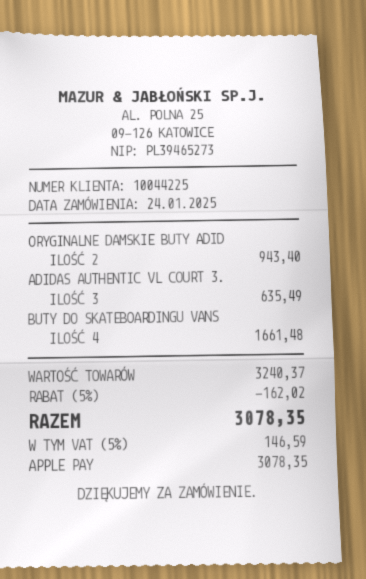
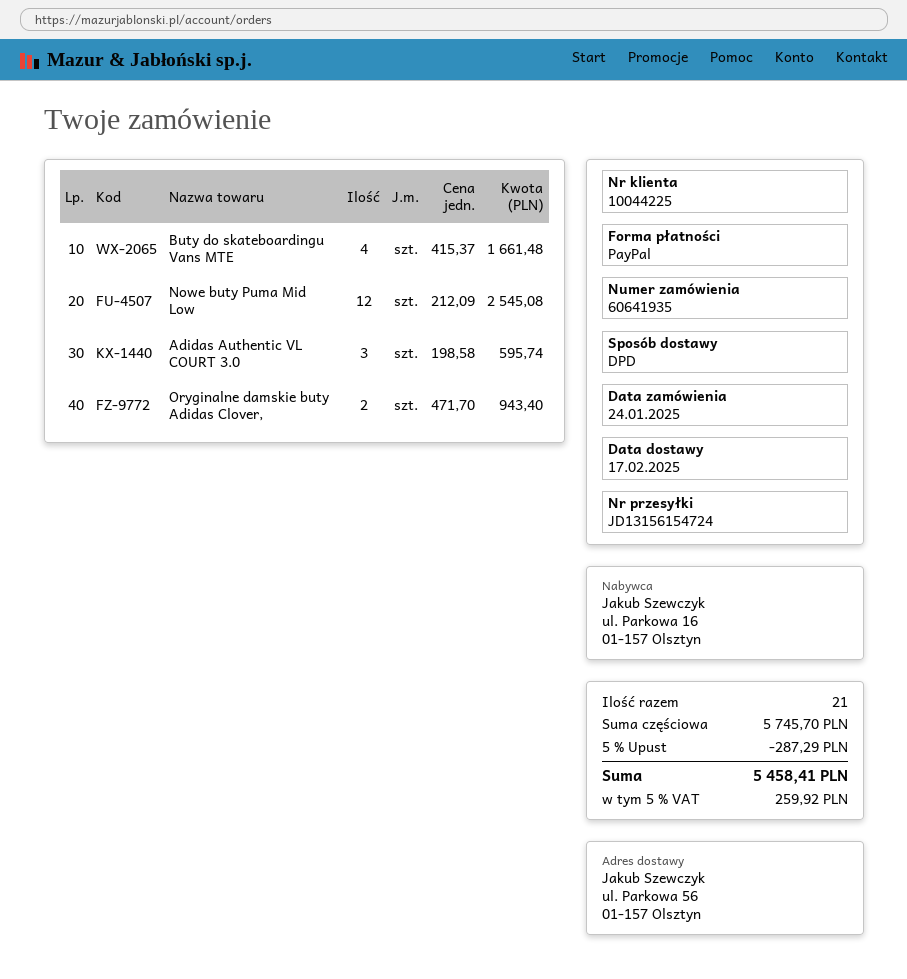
payment method: Apple Pay -> PayPal
ADIDAS AUTHENTIC VL COURT 3.: 3 for 635.49 -> 3 for 595.74
Nowe buty Puma Mid Low: none -> 12 for 2545.08
subtotal: 3240.37 -> 5745.70
discount: 5% = 162.02 -> 5% = 287.29
tax: 5% = 146.59 -> 5% = 259.92
total: 3078.35 -> 5458.41

